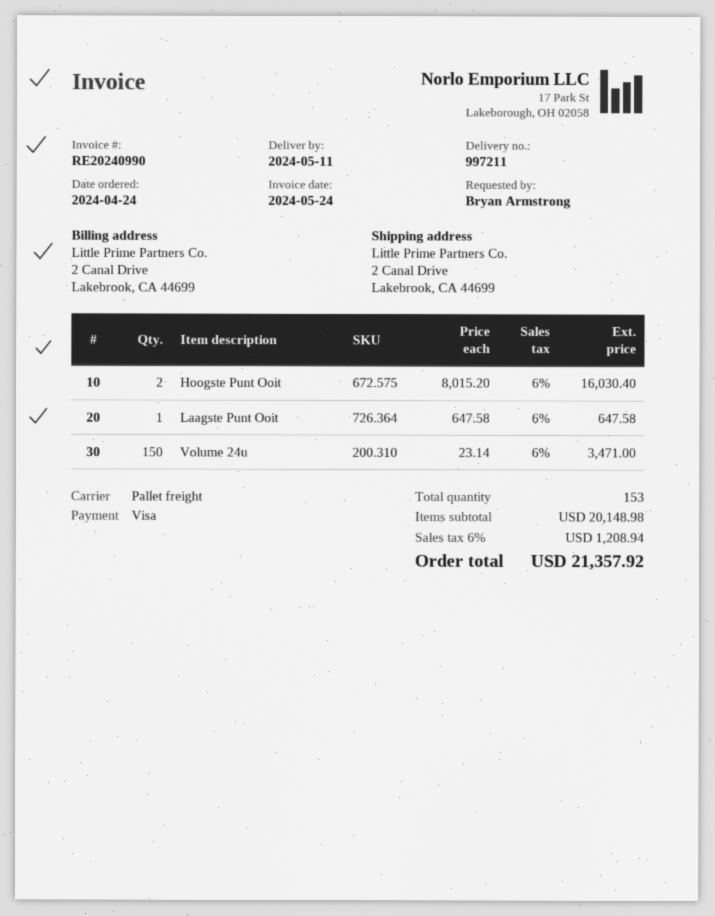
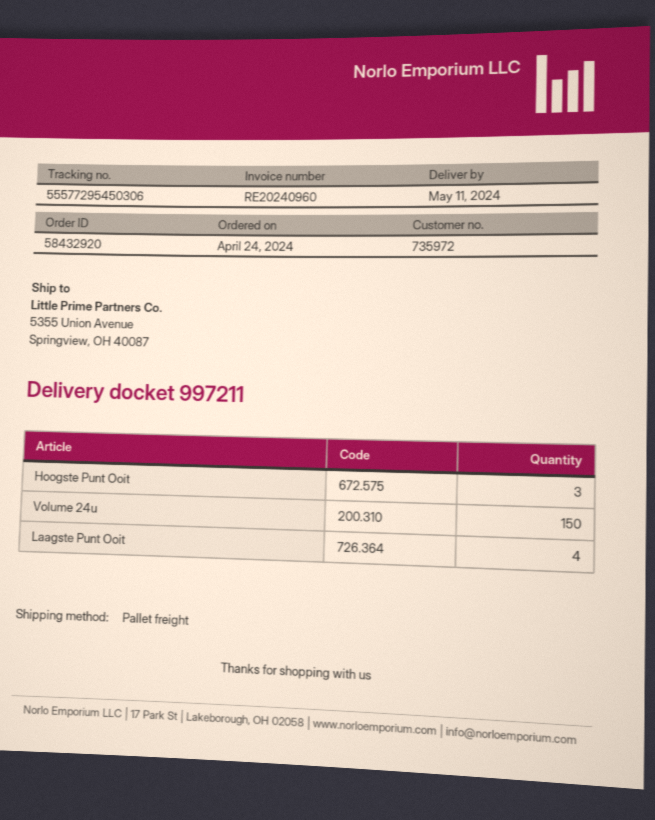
invoice number: RE20240990 -> RE20240960
ship to: 2 Canal Drive, Lakebrook, CA 44699 -> 5355 Union Avenue, Springview, OH 40087
Hoogste Punt Ooit: 2 -> 3
Laagste Punt Ooit: 1 -> 4

